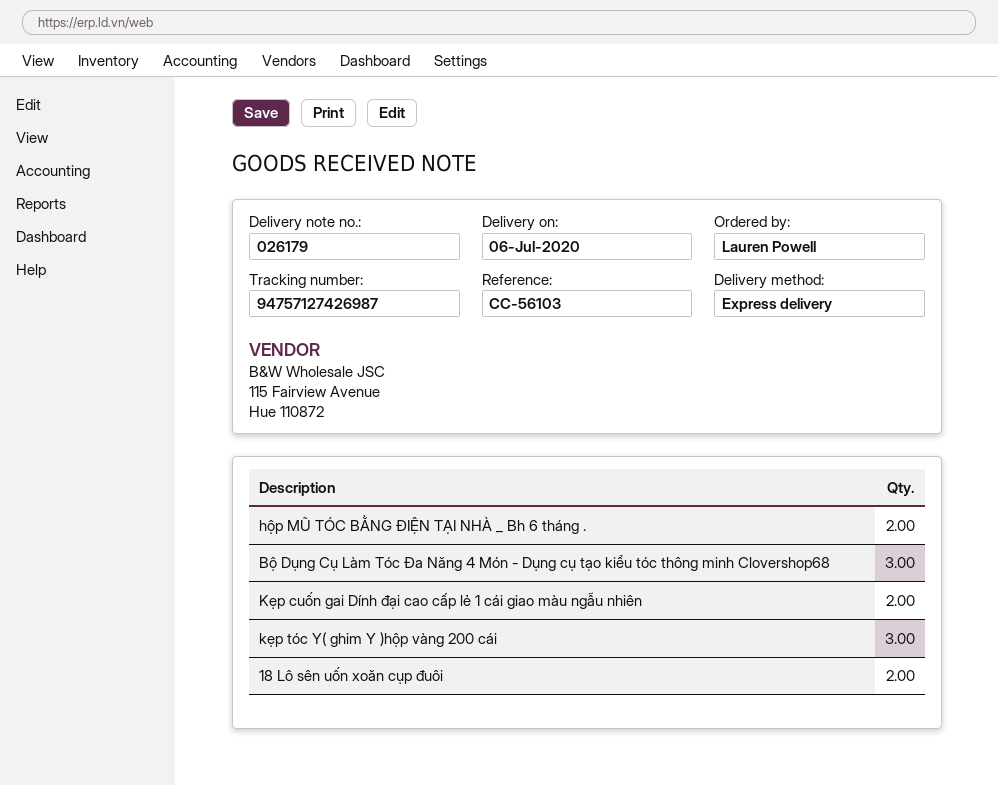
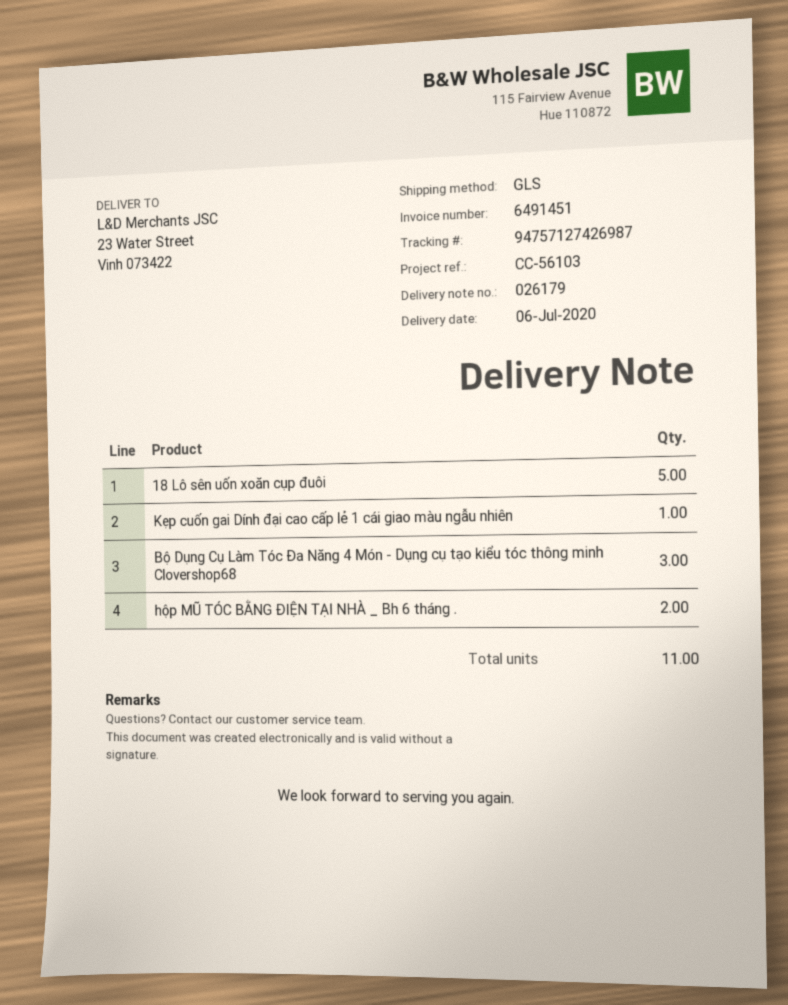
shipping method: express -> GLS
Kẹp cuốn gai Dính đại cao cấp lẻ 1 cái giao màu ngẫu nhiên: 2 -> 1
kẹp tóc Y( ghim Y )hộp vàng 200 cái: 3 -> none
18 Lô sên uốn xoăn cụp đuôi: 2 -> 5

